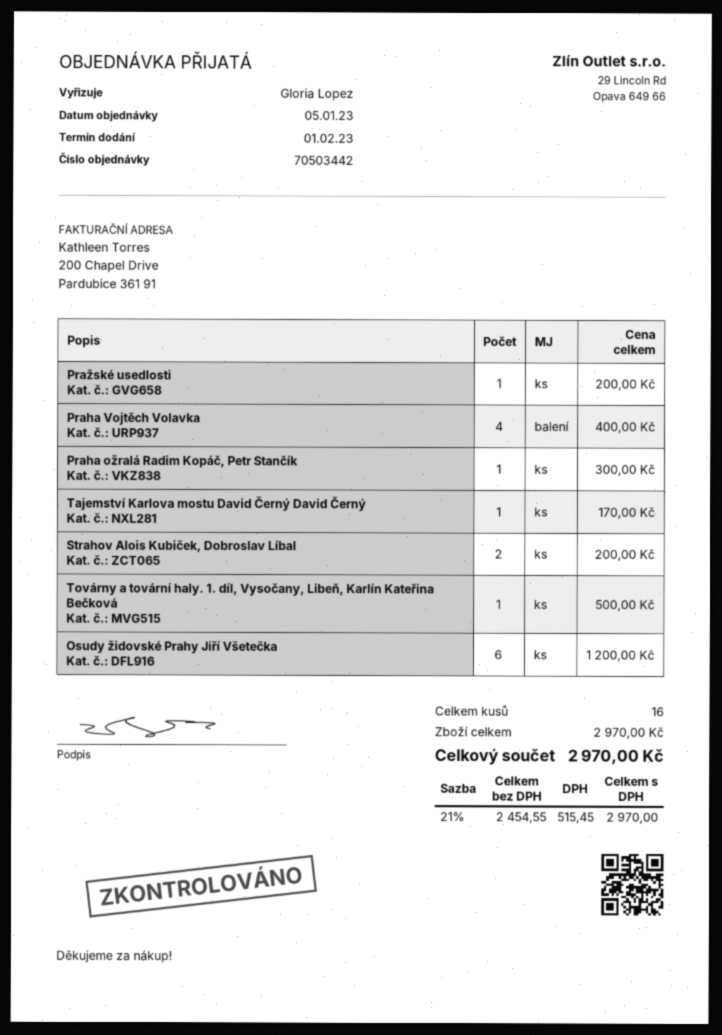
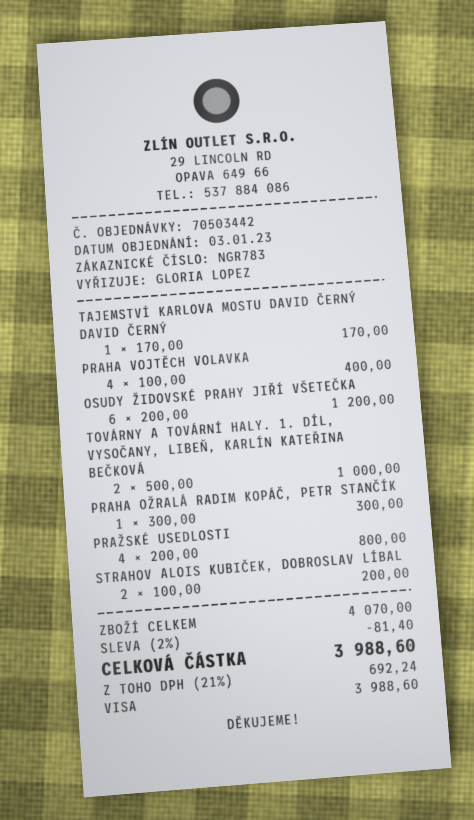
order date: 2023-01-05 -> 2023-01-03
Pražské usedlosti: 1 for 200.00 -> 4 for 800.00
Továrny a tovární haly. 1. díl, Vysočany, Libeň, Karlín Kateřina Bečková: 1 for 500.00 -> 2 for 1000.00
subtotal: 2970.00 -> 4070.00
discount: none -> 2% = 81.40
tax: 21% = 515.45 -> 21% = 692.24
total: 2970.00 -> 3988.60

